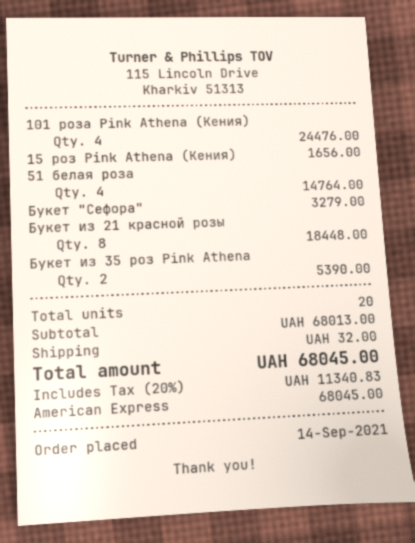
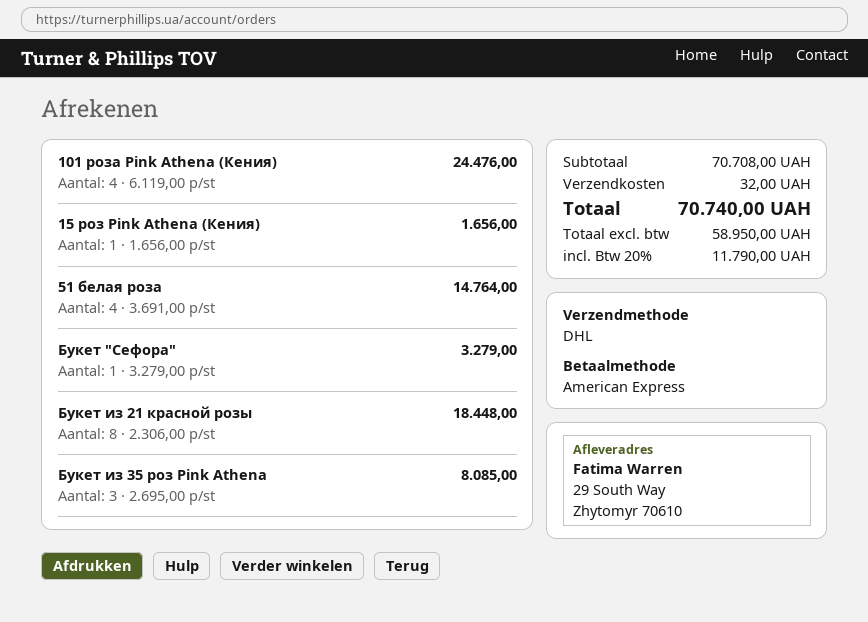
Букет из 35 роз Pink Athena: 2 for 5390.00 -> 3 for 8085.00
subtotal: 68013.00 -> 70708.00
tax: 20% = 11340.83 -> 20% = 11790.00
total: 68045.00 -> 70740.00

